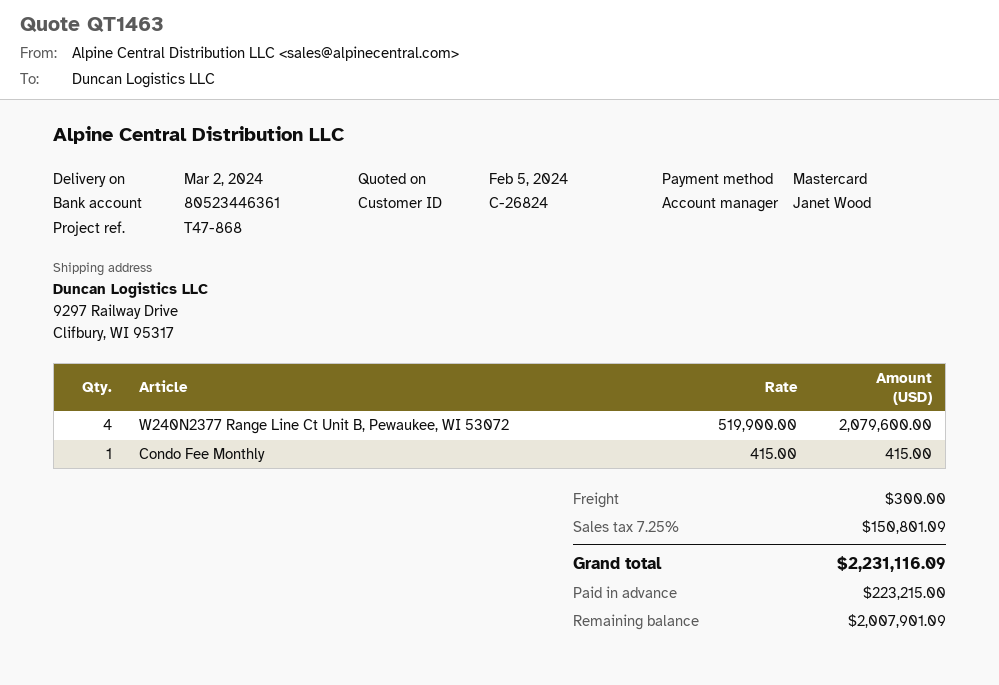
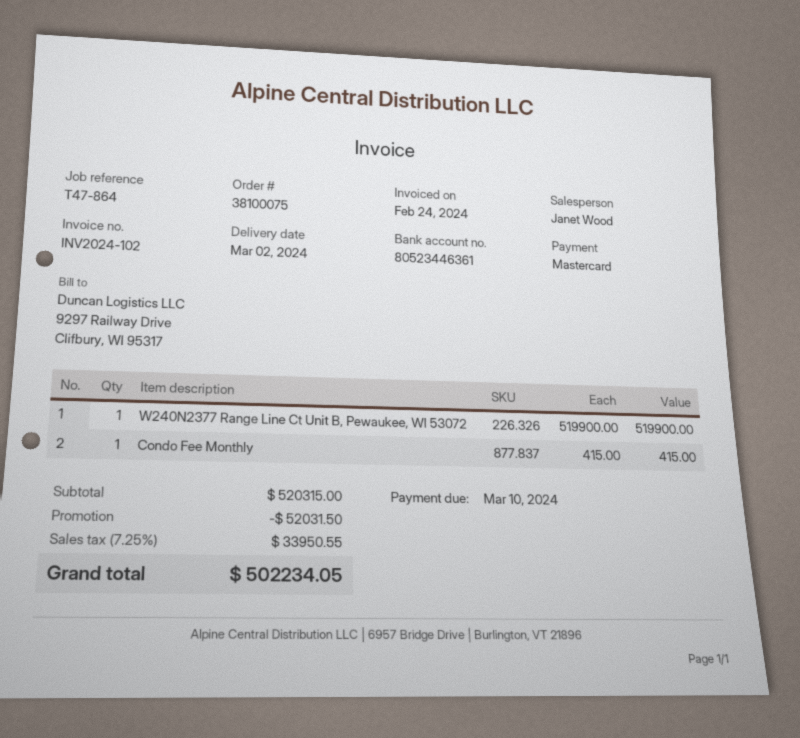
reference: T47-868 -> T47-864
W240N2377 Range Line Ct Unit B, Pewaukee, WI 53072: 4 x 519900.00 = 2079600.00 -> 1 x 519900.00 = 519900.00
discount: none -> 52031.50
shipping: 300.00 -> none
tax: 7.25% = 150801.09 -> 7.25% = 33950.55
total: 2231116.09 -> 502234.05

